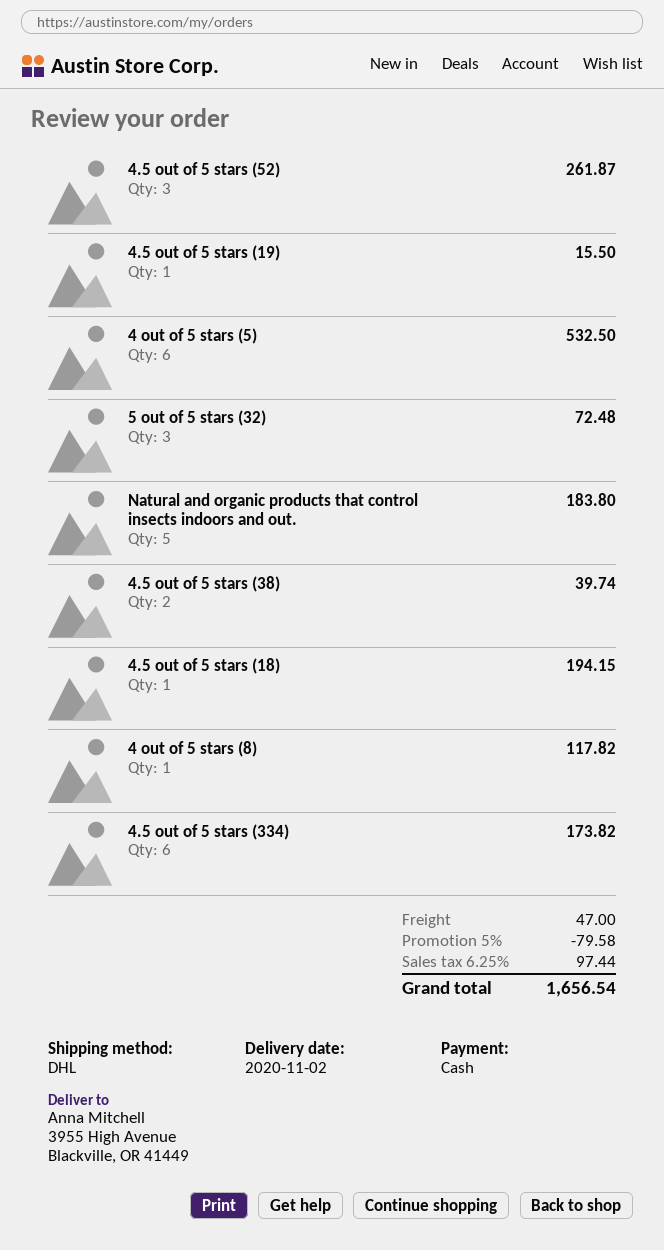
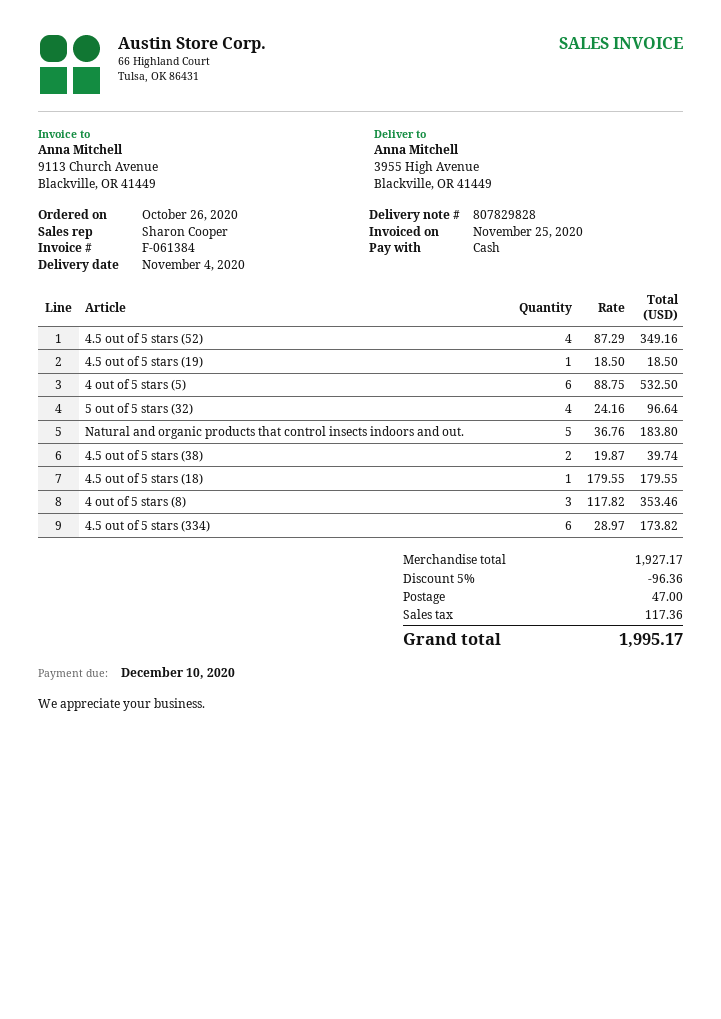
delivery date: 2020-11-02 -> 2020-11-04
4.5 out of 5 stars (52): 3 for 261.87 -> 4 for 349.16
4.5 out of 5 stars (19): 1 for 15.50 -> 1 for 18.50
5 out of 5 stars (32): 3 for 72.48 -> 4 for 96.64
4.5 out of 5 stars (18): 1 for 194.15 -> 1 for 179.55
4 out of 5 stars (8): 1 for 117.82 -> 3 for 353.46
discount: 5% = 79.58 -> 5% = 96.36
tax: 97.44 -> 117.36
total: 1656.54 -> 1995.17

